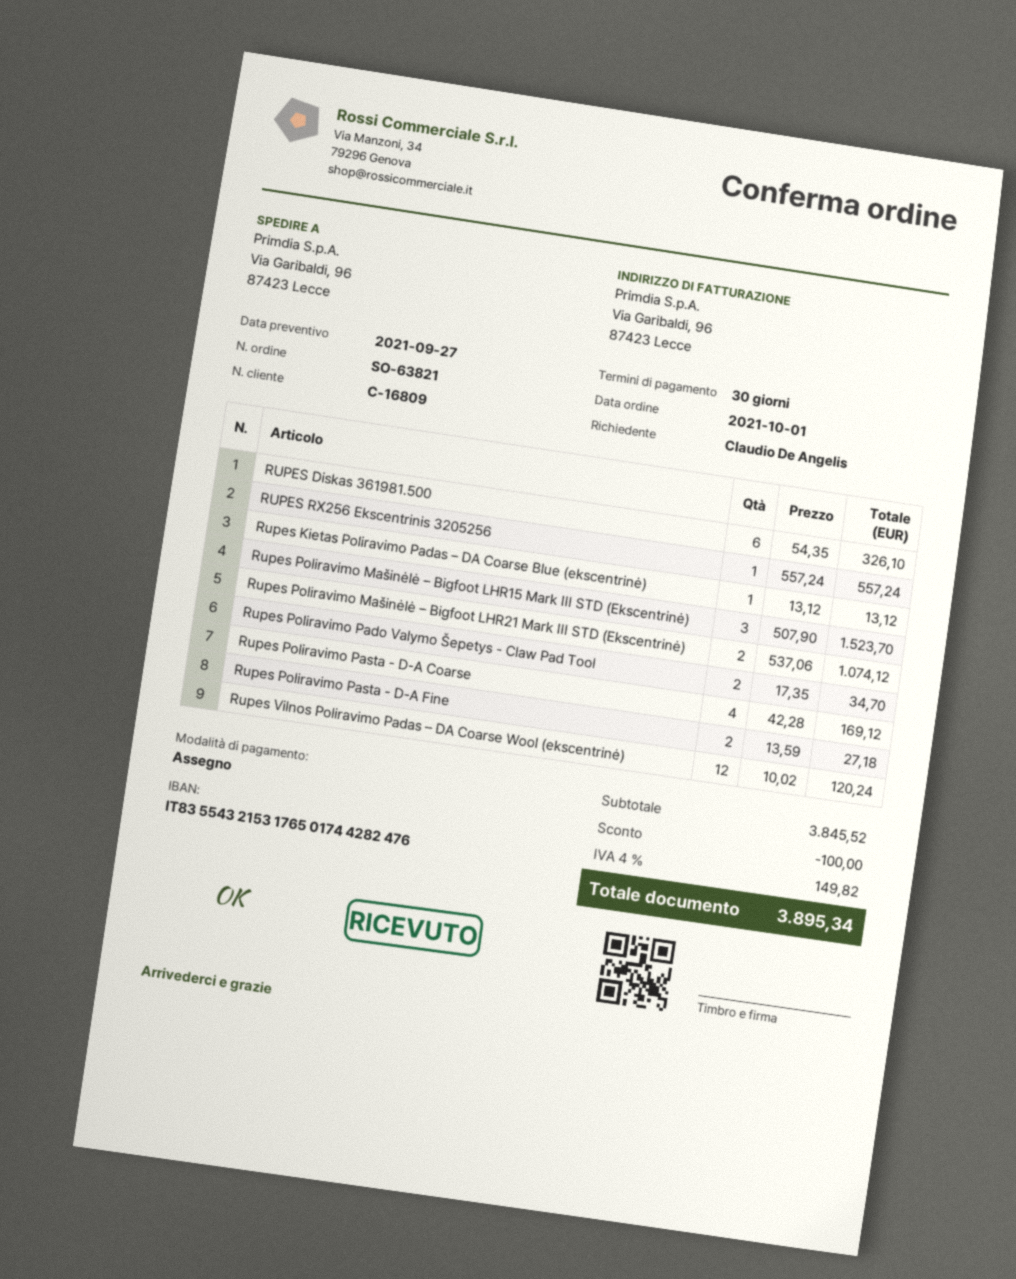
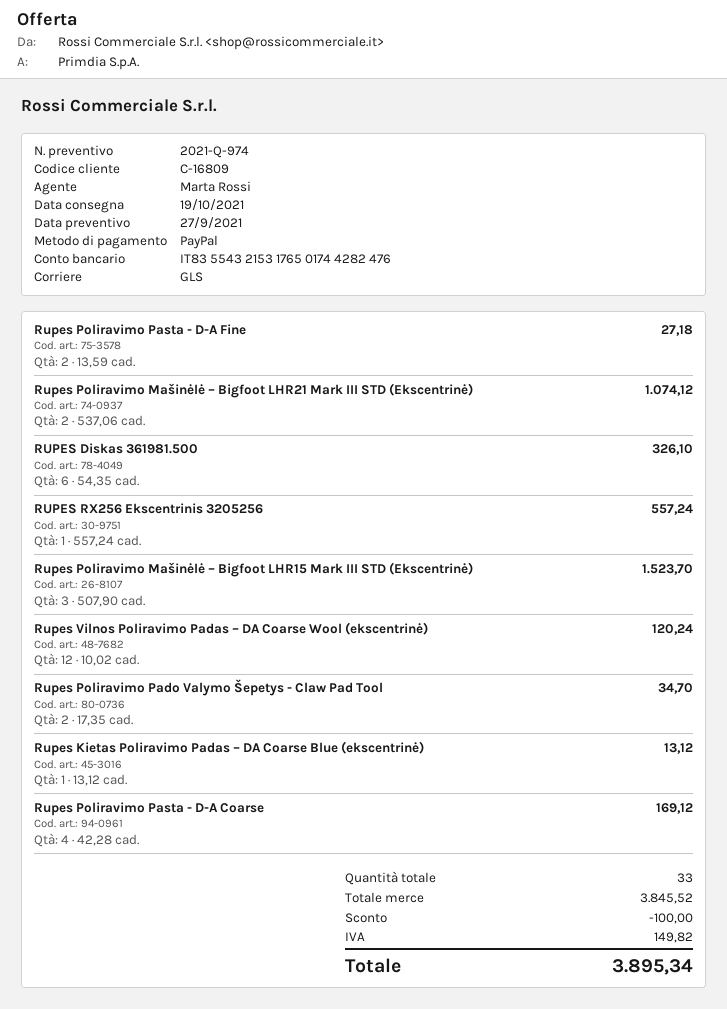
payment method: cheque -> PayPal

